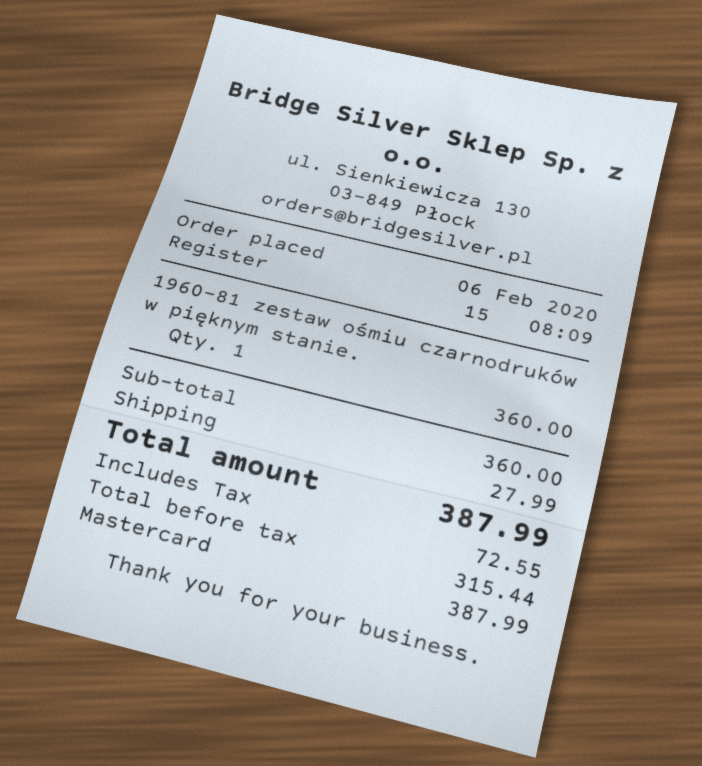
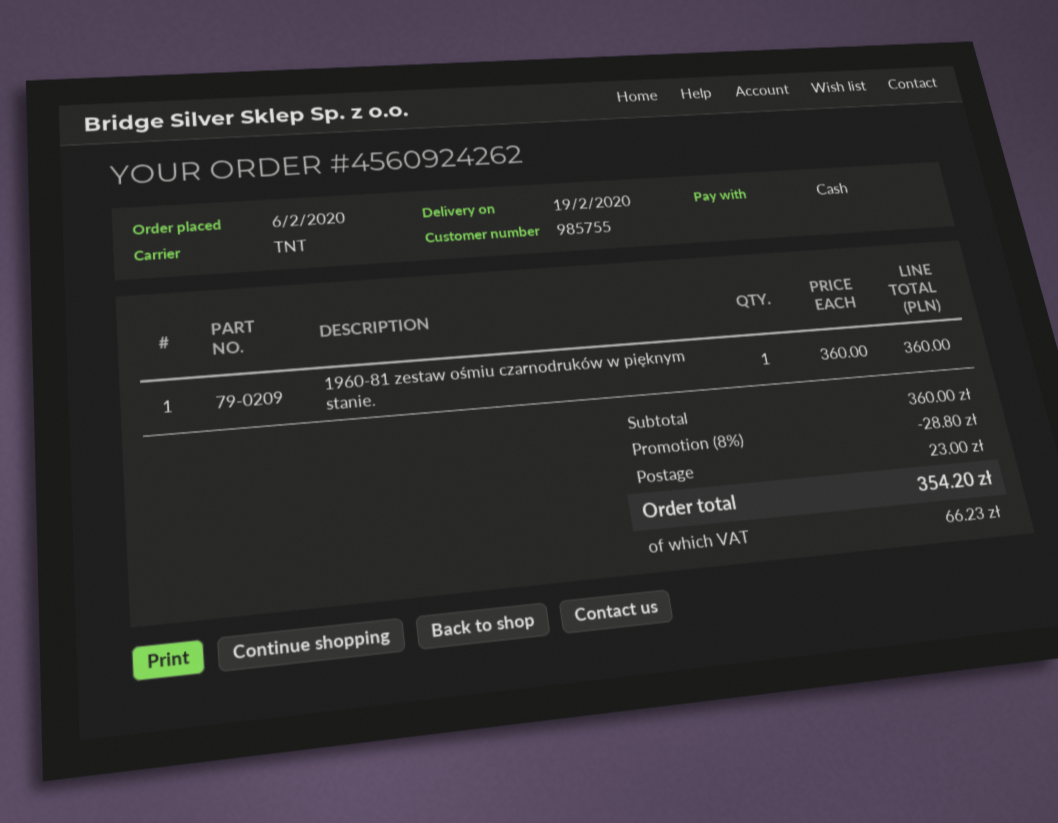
payment method: Mastercard -> cash
discount: none -> 8% = 28.80
shipping: 27.99 -> 23.00
tax: 72.55 -> 66.23
total: 387.99 -> 354.20

